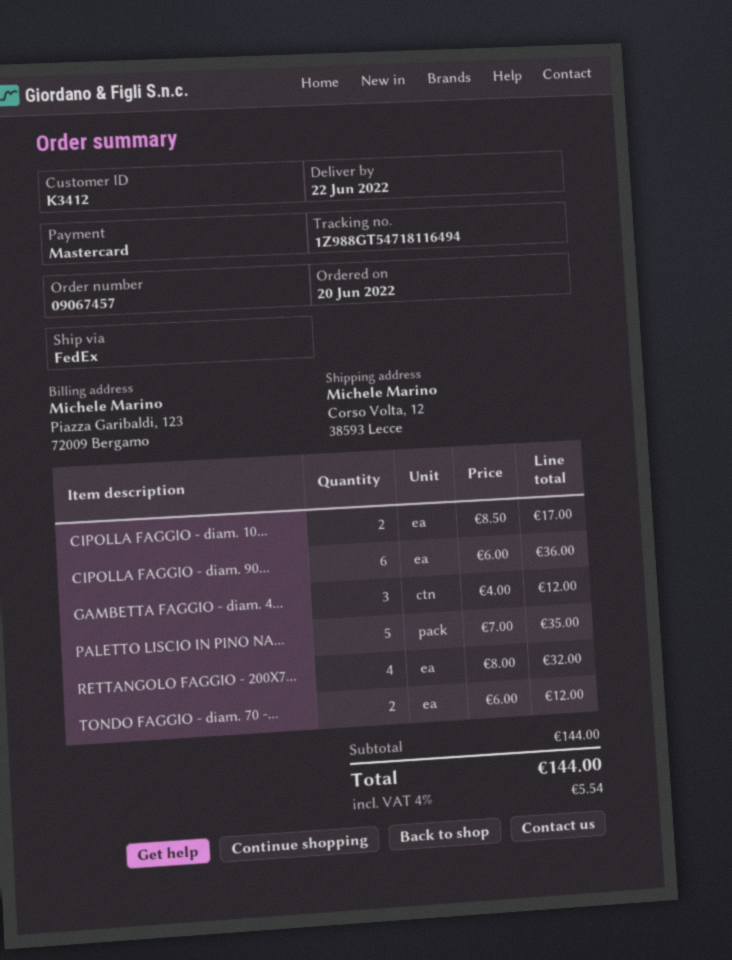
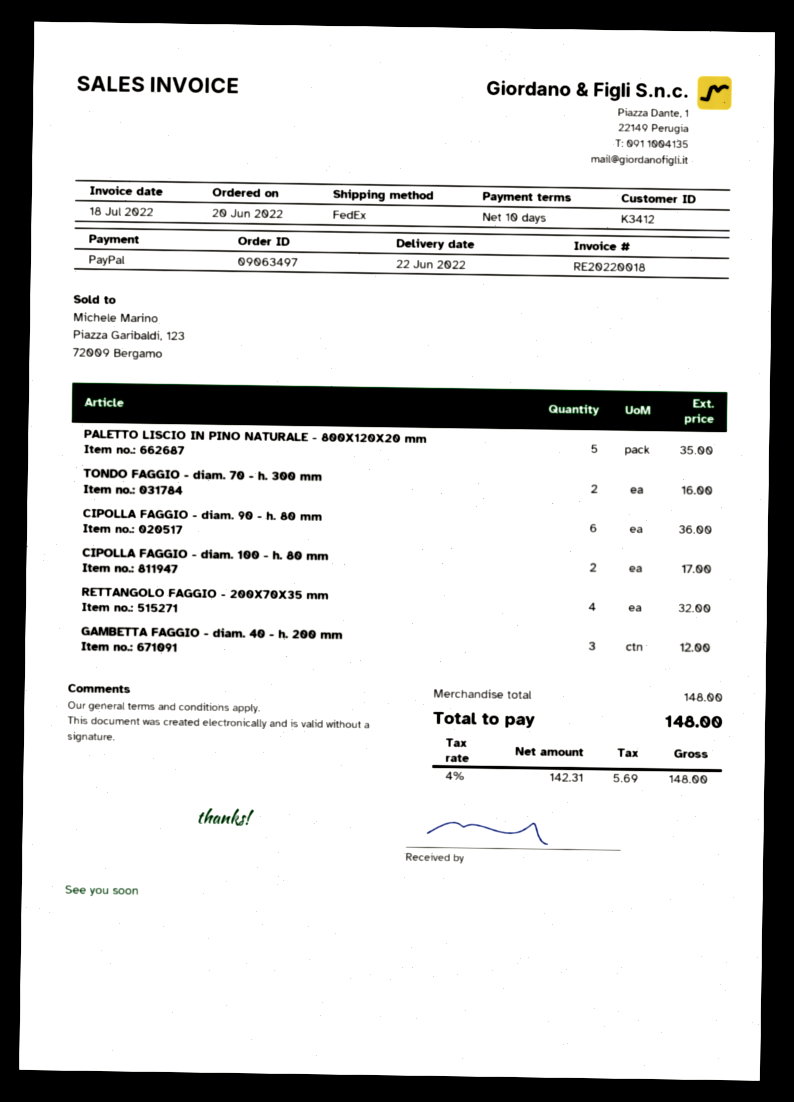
order number: 09067457 -> 09063497
payment method: Mastercard -> PayPal
TONDO FAGGIO - diam. 70 -...: 2 for 12.00 -> 2 for 16.00
subtotal: 144.00 -> 148.00
tax: 4% = 5.54 -> 4% = 5.69
total: 144.00 -> 148.00

